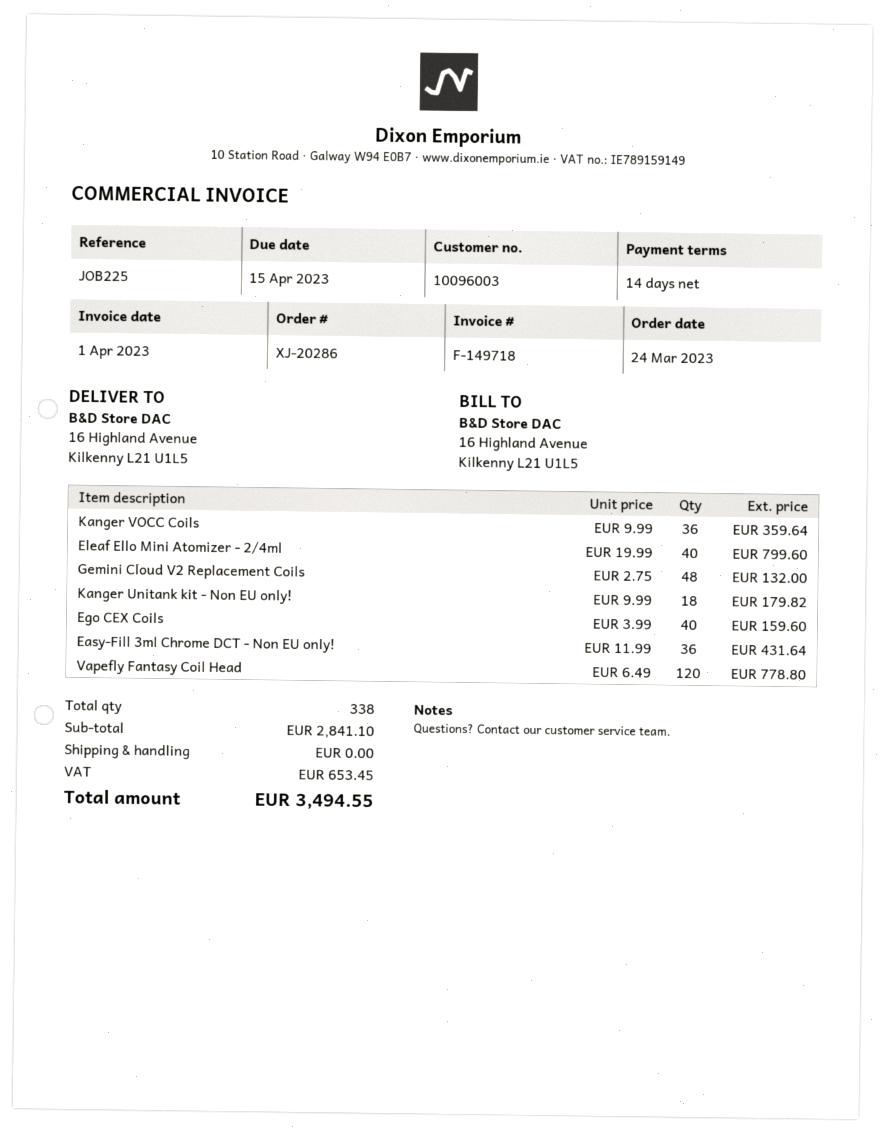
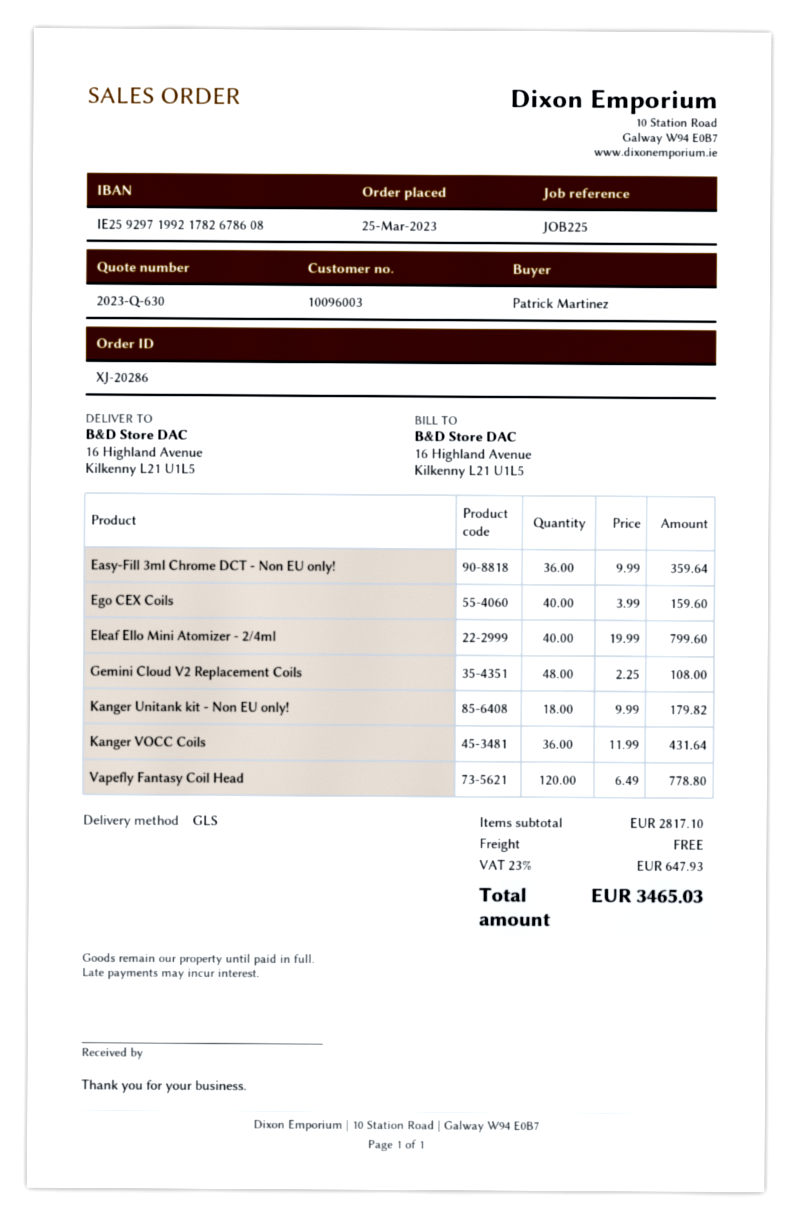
order date: 2023-03-24 -> 2023-03-25
Kanger VOCC Coils: 36 x 9.99 = 359.64 -> 36 x 11.99 = 431.64
Gemini Cloud V2 Replacement Coils: 48 x 2.75 = 132.00 -> 48 x 2.25 = 108.00
Easy-Fill 3ml Chrome DCT - Non EU only!: 36 x 11.99 = 431.64 -> 36 x 9.99 = 359.64
subtotal: 2841.10 -> 2817.10
tax: 653.45 -> 647.93
total: 3494.55 -> 3465.03

